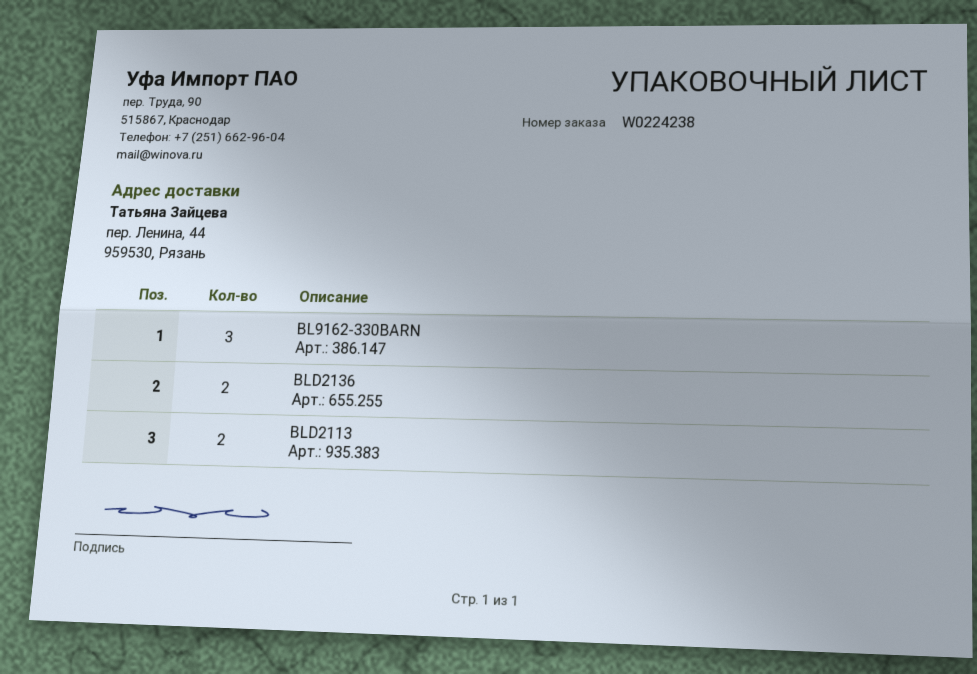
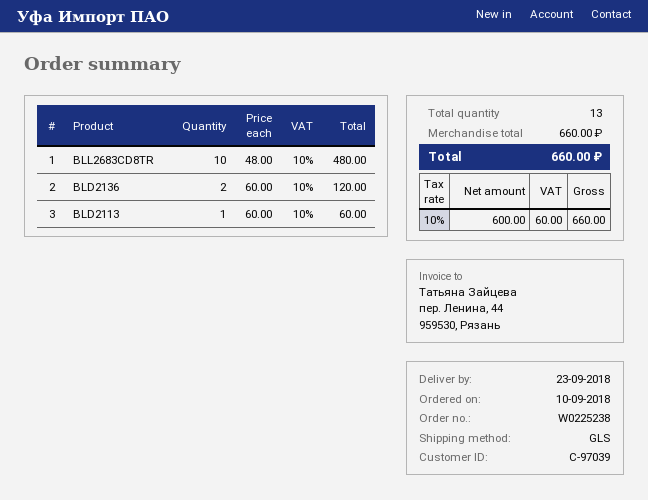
order number: W0224238 -> W0225238
BL9162-330BARN: 3 -> none
BLD2113: 2 -> 1
BLL2683CD8TR: none -> 10

